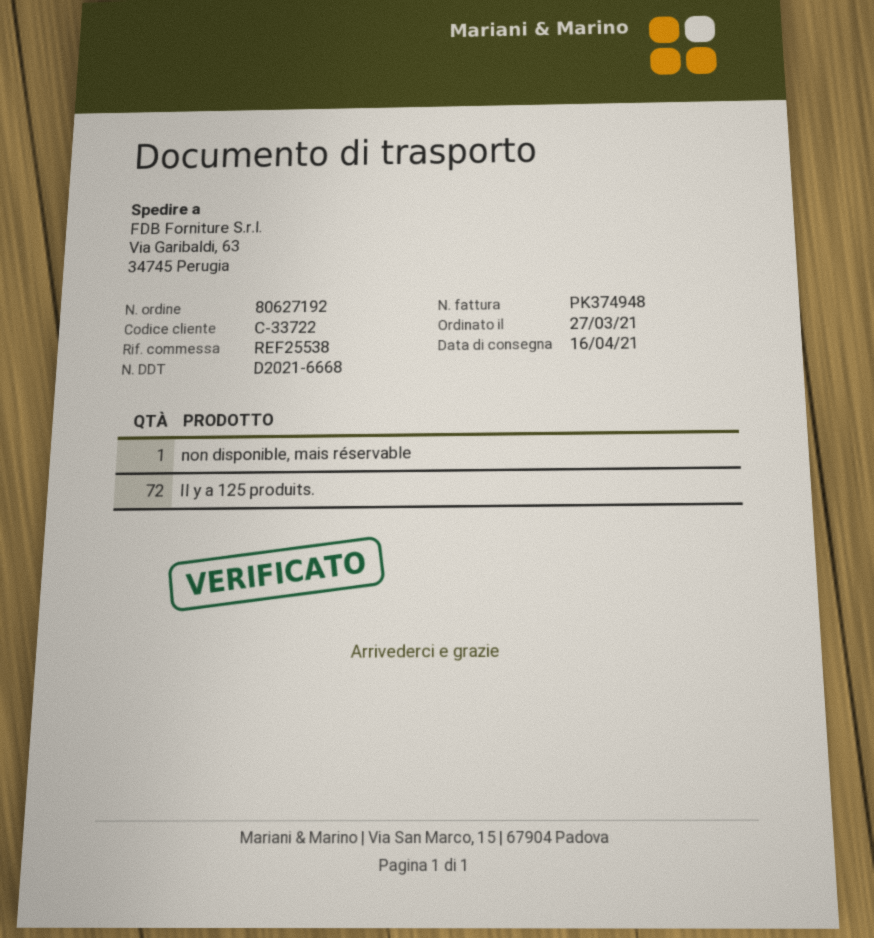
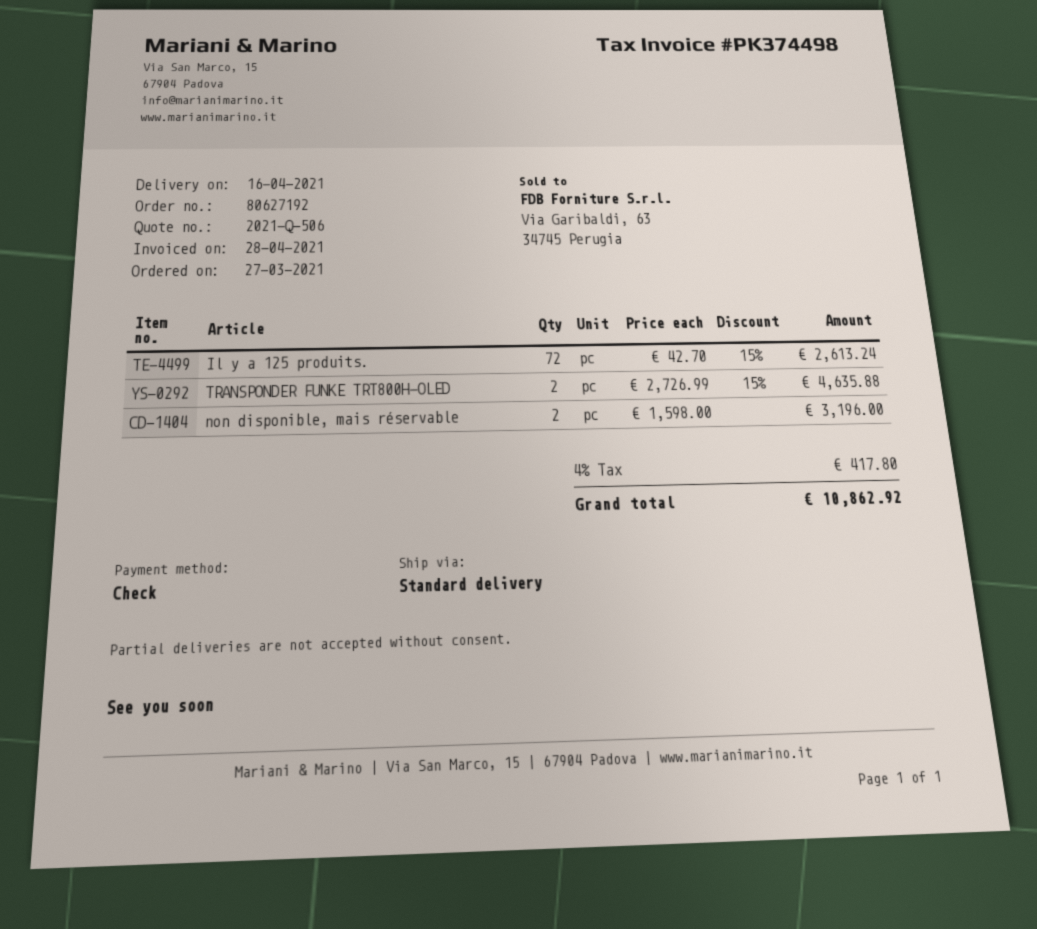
invoice number: PK374948 -> PK374498
non disponible, mais réservable: 1 -> 2
TRANSPONDER FUNKE TRT800H-OLED: none -> 2

